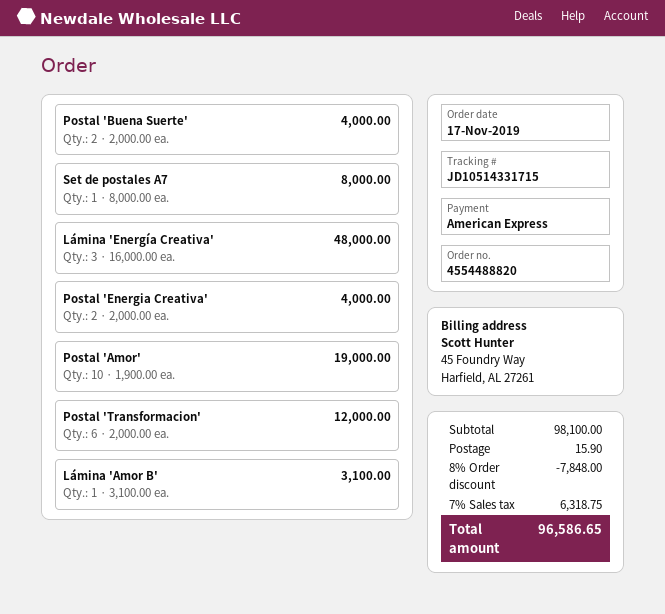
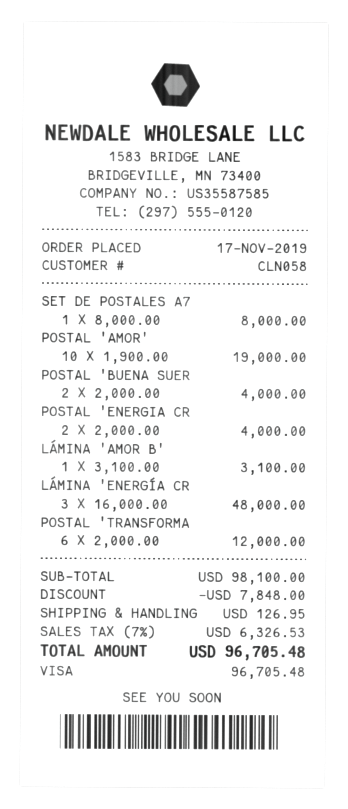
payment method: American Express -> Visa
shipping: 15.90 -> 126.95
tax: 7% = 6318.75 -> 7% = 6326.53
total: 96586.65 -> 96705.48

